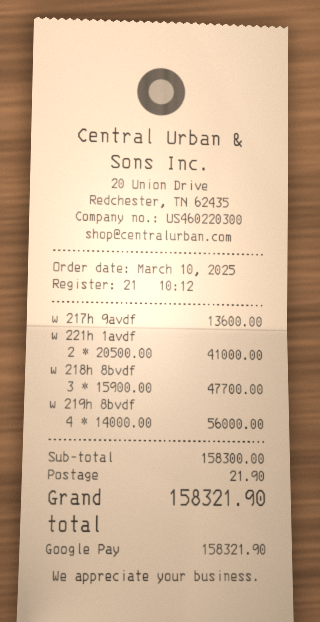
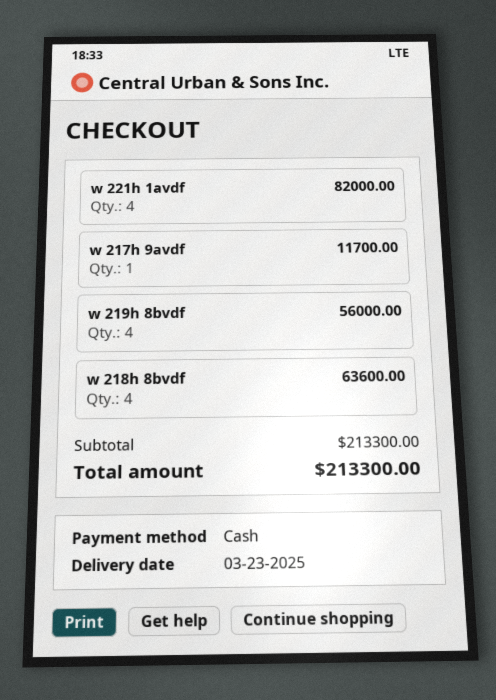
payment method: Google Pay -> cash
w 217h 9avdf: 1 for 13600.00 -> 1 for 11700.00
w 221h 1avdf: 2 for 41000.00 -> 4 for 82000.00
w 218h 8bvdf: 3 for 47700.00 -> 4 for 63600.00
subtotal: 158300.00 -> 213300.00
shipping: 21.90 -> none
total: 158321.90 -> 213300.00

